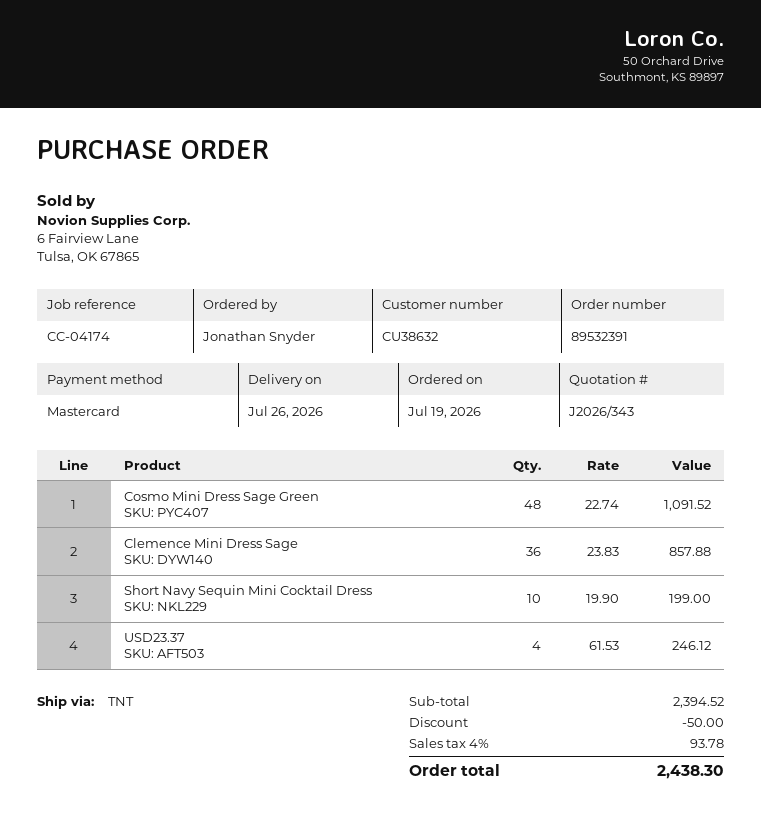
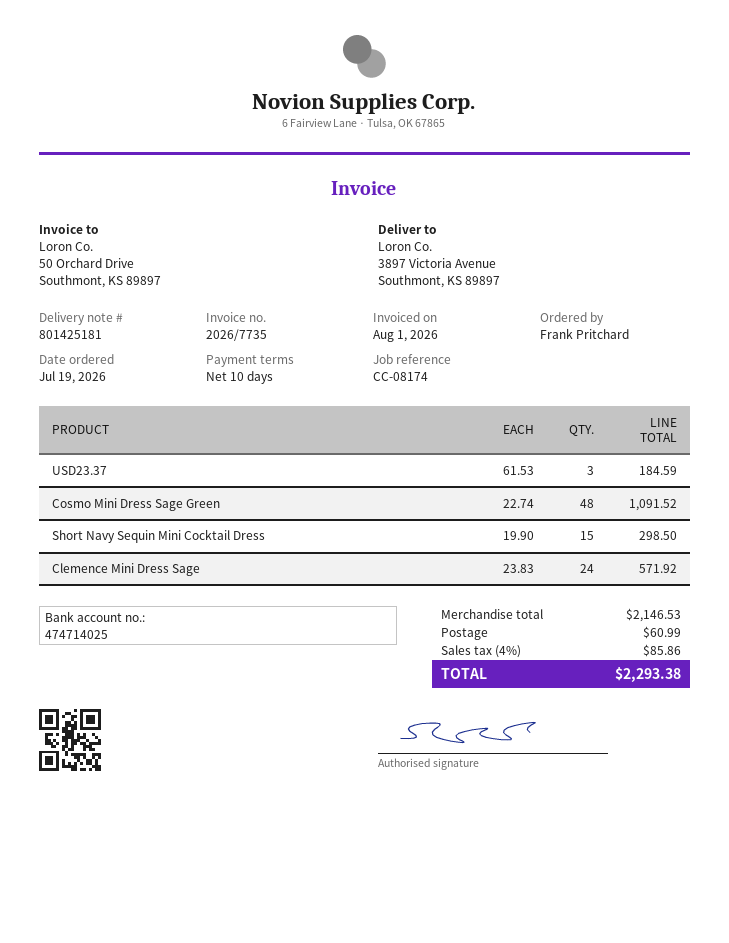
reference: CC-04174 -> CC-08174
ordered by: Jonathan Snyder -> Frank Pritchard
Clemence Mini Dress Sage: 36 x 23.83 = 857.88 -> 24 x 23.83 = 571.92
Short Navy Sequin Mini Cocktail Dress: 10 x 19.90 = 199.00 -> 15 x 19.90 = 298.50
USD23.37: 4 x 61.53 = 246.12 -> 3 x 61.53 = 184.59
subtotal: 2394.52 -> 2146.53
discount: 50.00 -> none
shipping: none -> 60.99
tax: 4% = 93.78 -> 4% = 85.86
total: 2438.30 -> 2293.38

